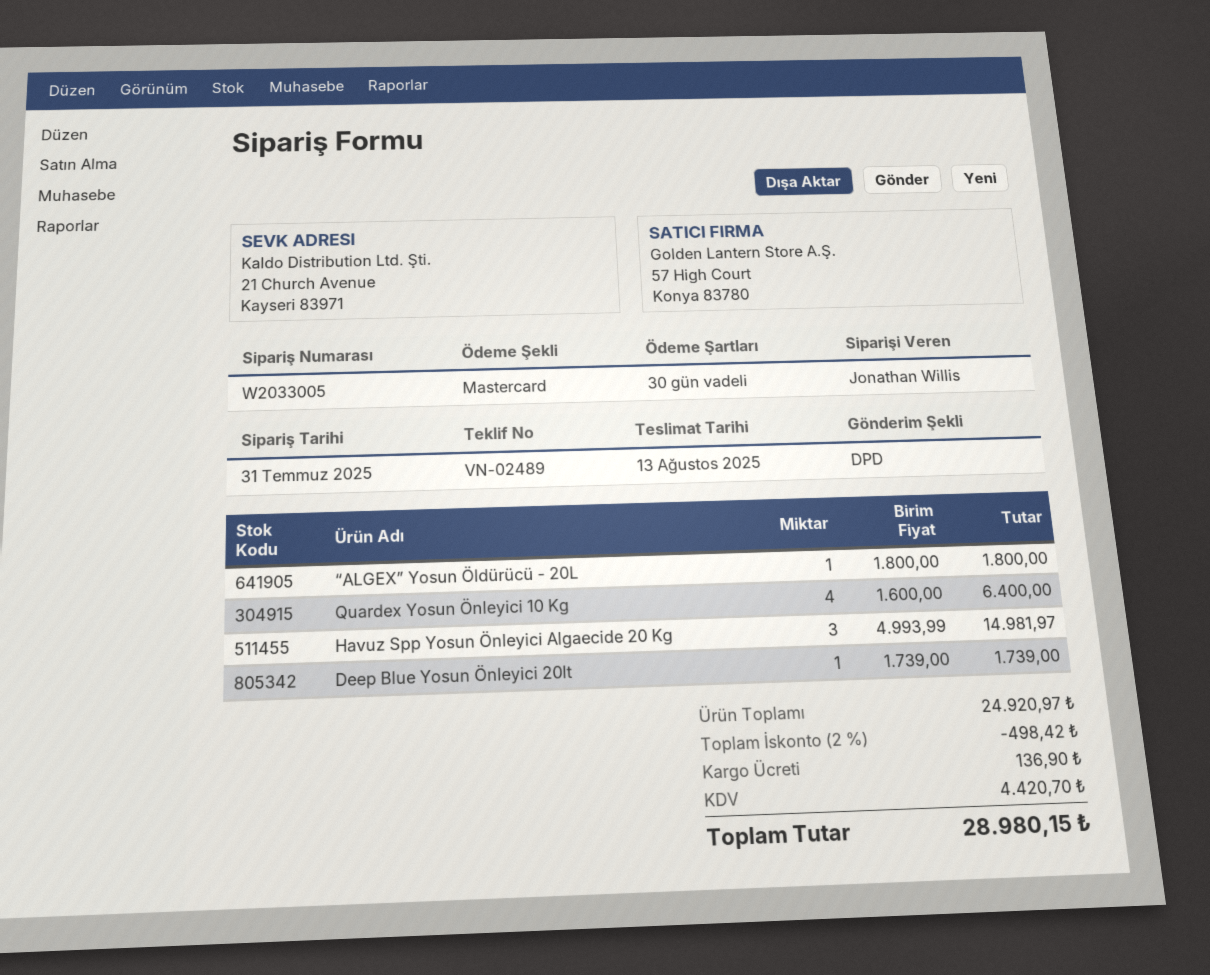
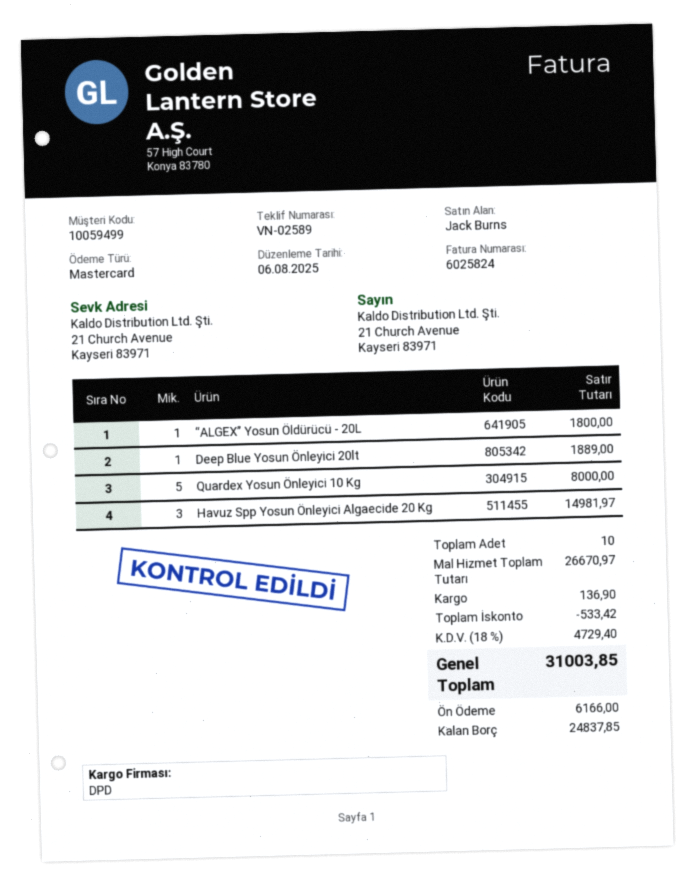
quote number: VN-02489 -> VN-02589
ordered by: Jonathan Willis -> Jack Burns
Quardex Yosun Önleyici 10 Kg: 4 for 6400.00 -> 5 for 8000.00
Deep Blue Yosun Önleyici 20lt: 1 for 1739.00 -> 1 for 1889.00
subtotal: 24920.97 -> 26670.97
discount: 498.42 -> 533.42
tax: 4420.70 -> 4729.40
total: 28980.15 -> 31003.85

